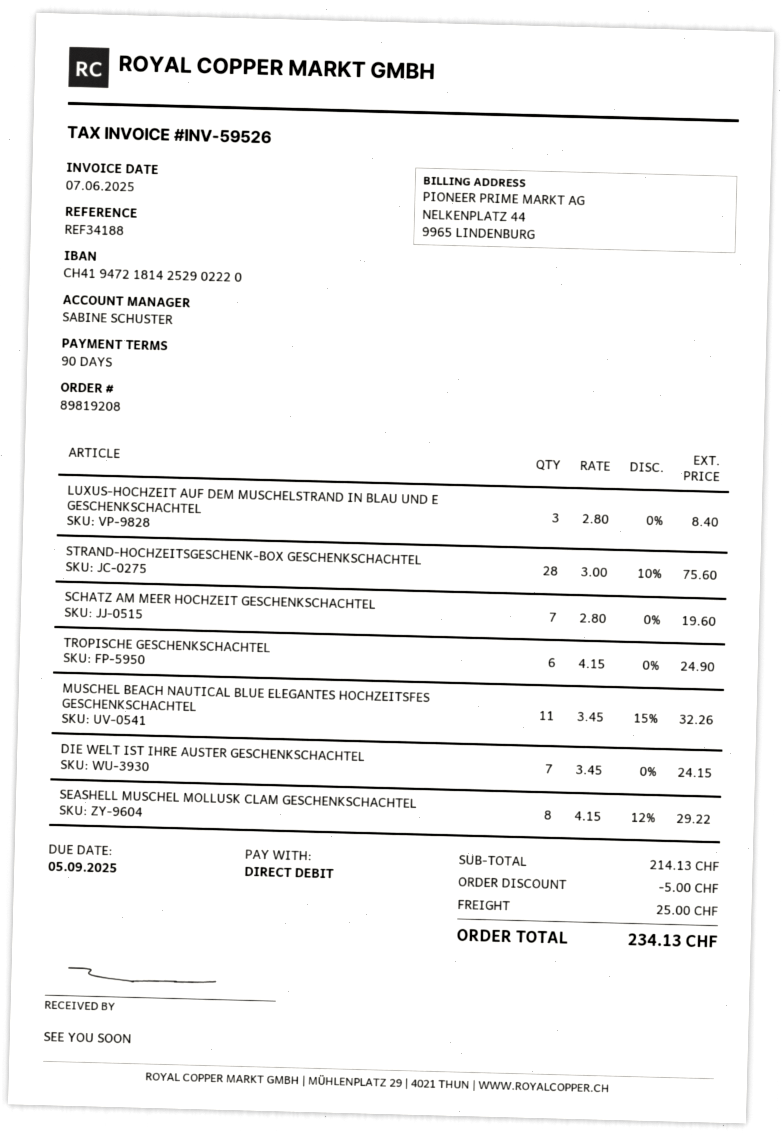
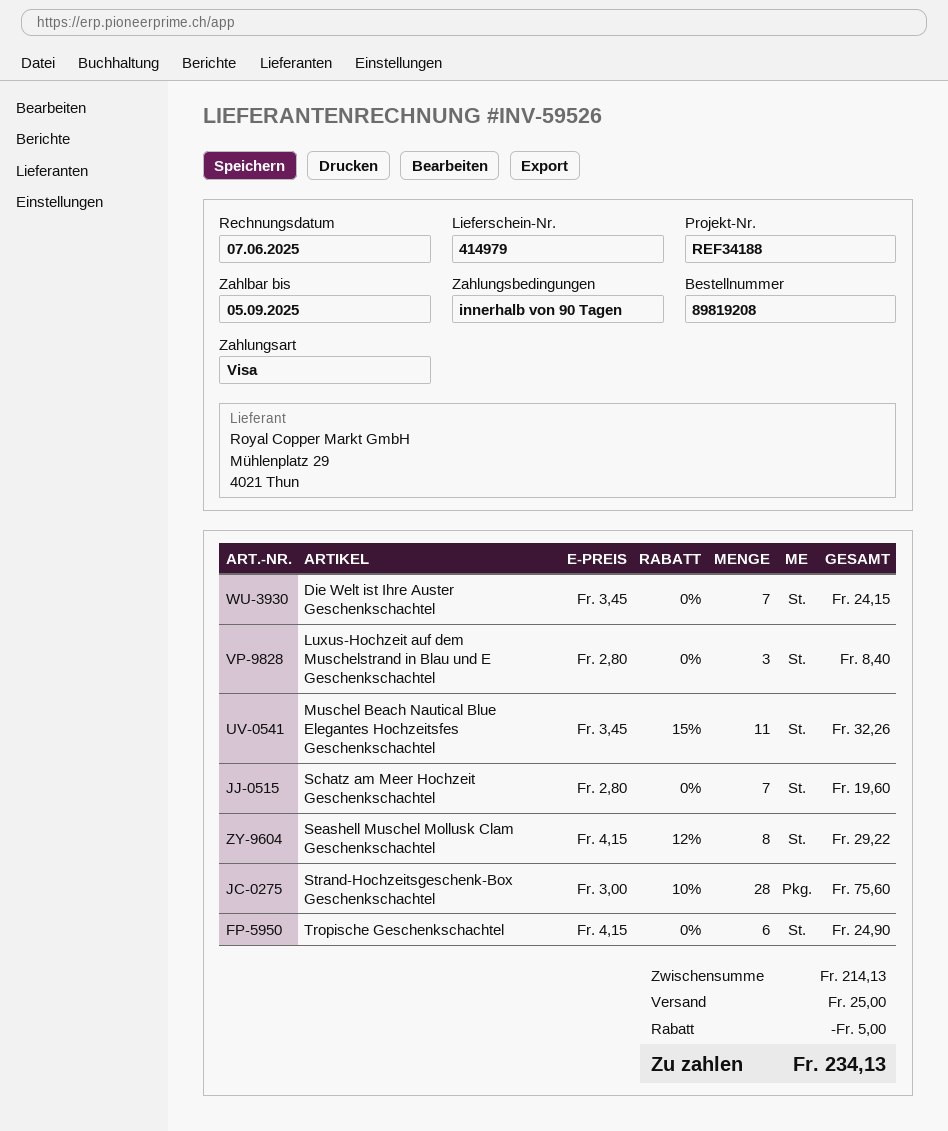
payment method: direct debit -> Visa

